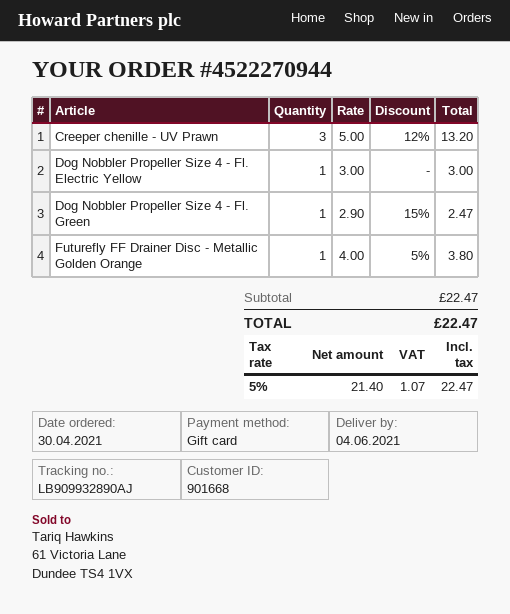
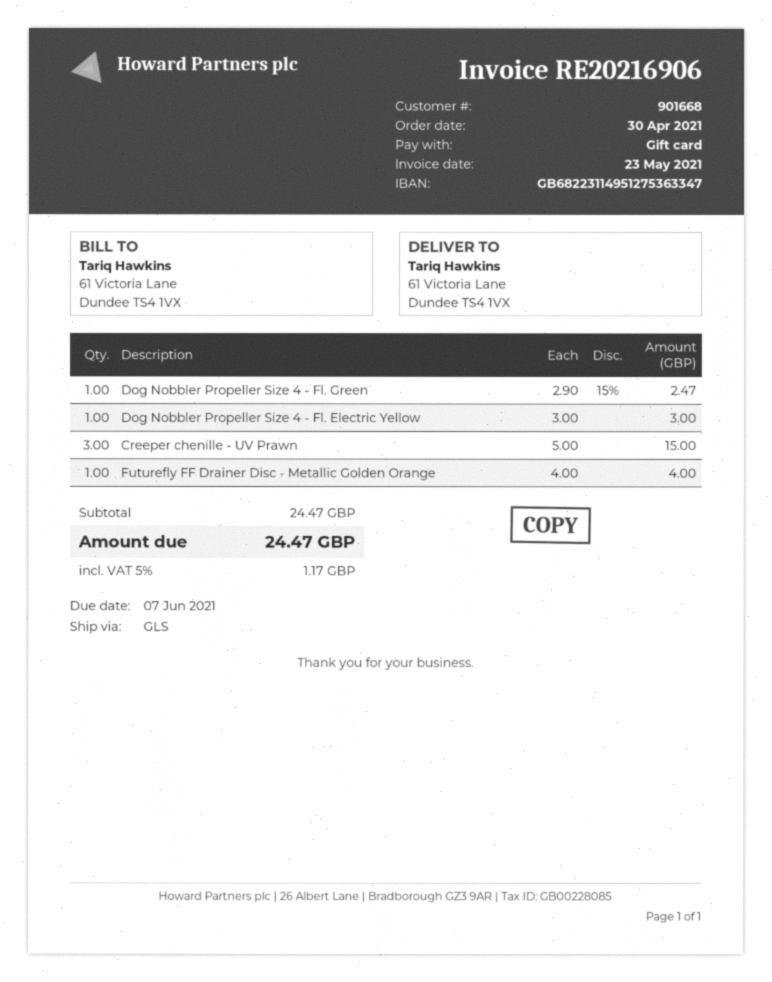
Creeper chenille - UV Prawn: 3 x 5.00 - 12% = 13.20 -> 3 x 5.00 = 15.00
Futurefly FF Drainer Disc - Metallic Golden Orange: 1 x 4.00 - 5% = 3.80 -> 1 x 4.00 = 4.00
subtotal: 22.47 -> 24.47
tax: 5% = 1.07 -> 5% = 1.17
total: 22.47 -> 24.47

